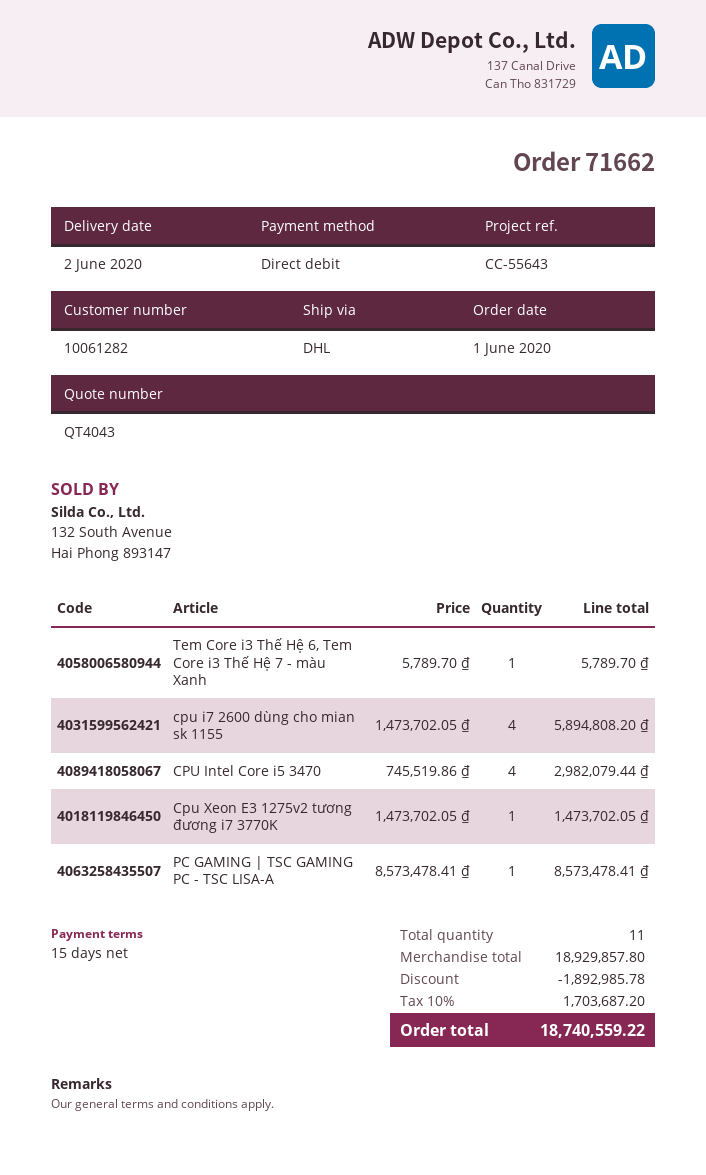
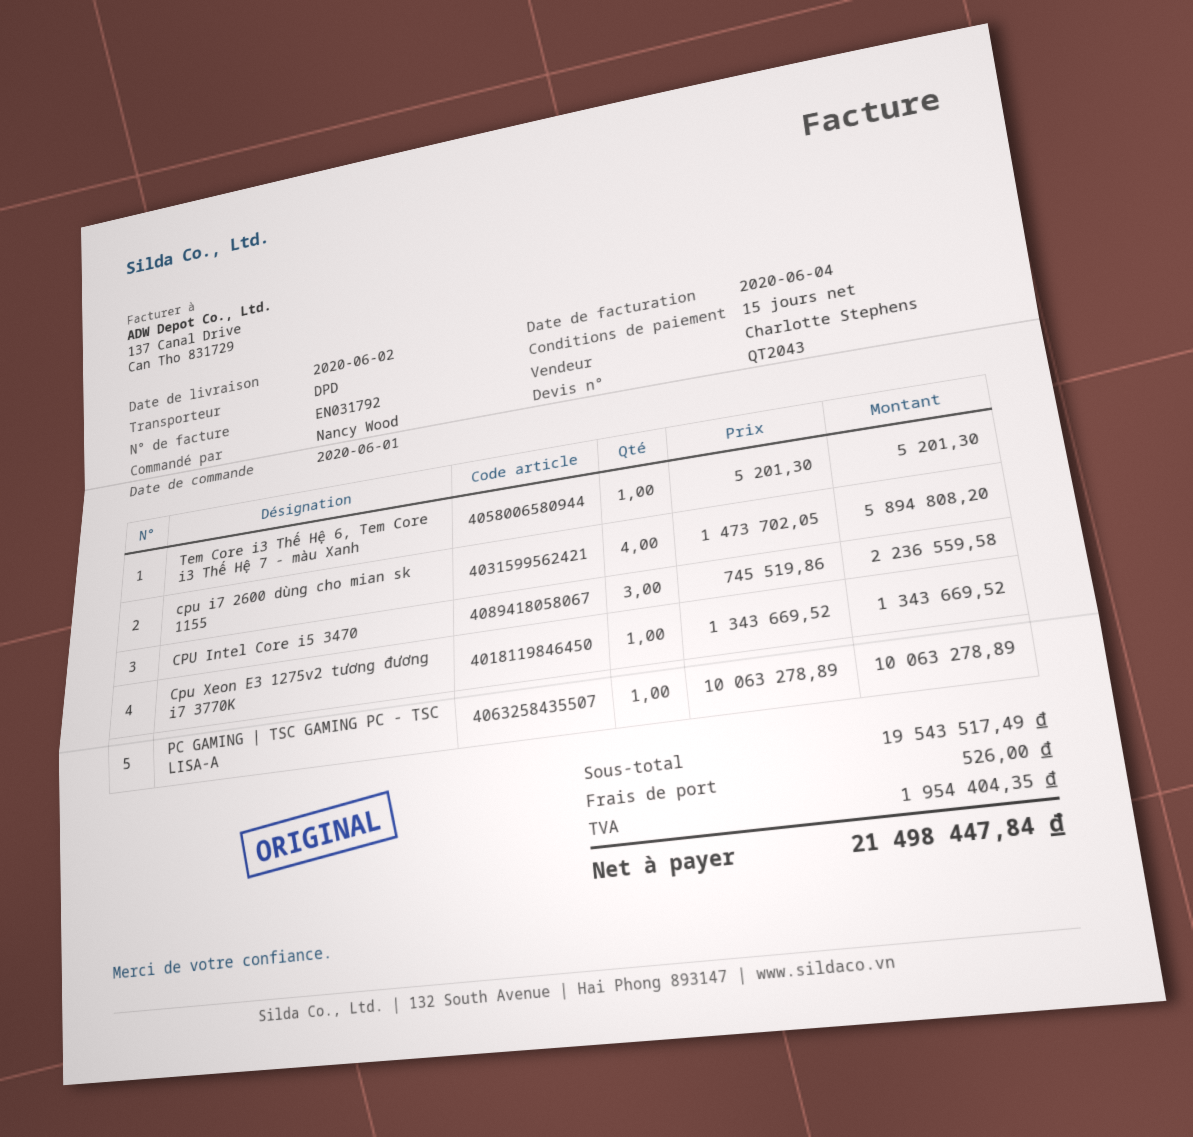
quote number: QT4043 -> QT2043
shipping method: DHL -> DPD
Tem Core i3 Thế Hệ 6, Tem Core i3 Thế Hệ 7 - màu Xanh: 1 x 5789.70 = 5789.70 -> 1 x 5201.30 = 5201.30
CPU Intel Core i5 3470: 4 x 745519.86 = 2982079.44 -> 3 x 745519.86 = 2236559.58
Cpu Xeon E3 1275v2 tương đương i7 3770K: 1 x 1473702.05 = 1473702.05 -> 1 x 1343669.52 = 1343669.52
PC GAMING | TSC GAMING PC - TSC LISA-A: 1 x 8573478.41 = 8573478.41 -> 1 x 10063278.89 = 10063278.89
subtotal: 18929857.80 -> 19543517.49
discount: 1892985.78 -> none
shipping: none -> 526.00
tax: 1703687.20 -> 1954404.35
total: 18740559.22 -> 21498447.84

